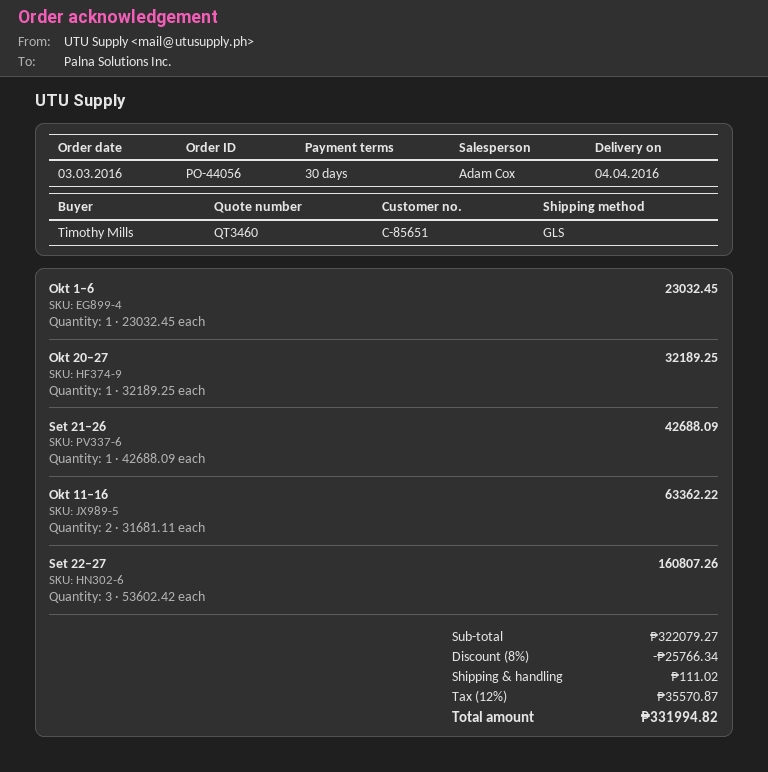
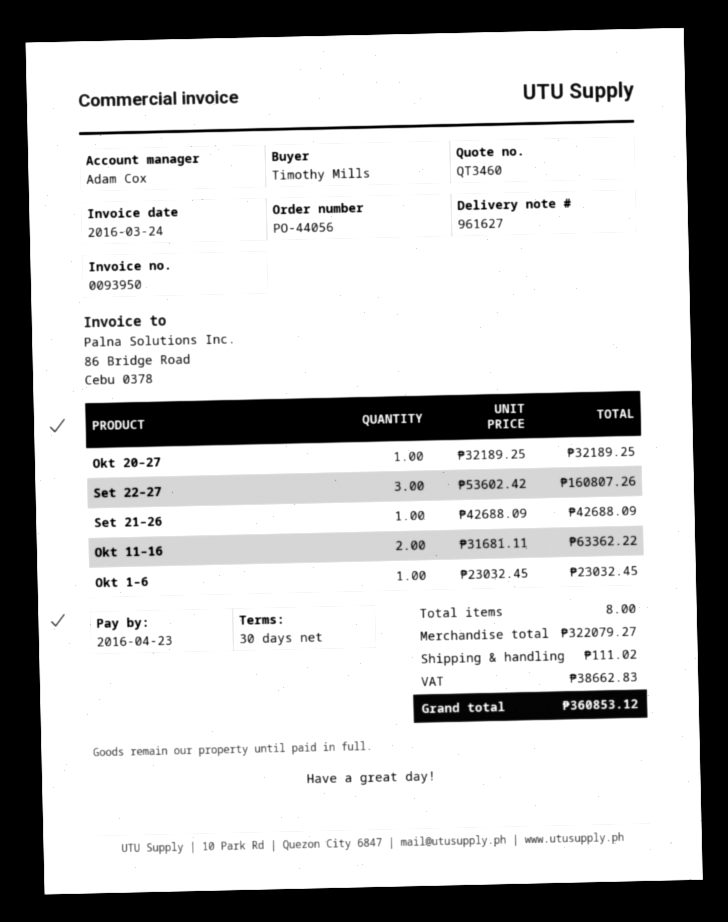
discount: 8% = 25766.34 -> none
tax: 35570.87 -> 38662.83
total: 331994.82 -> 360853.12

